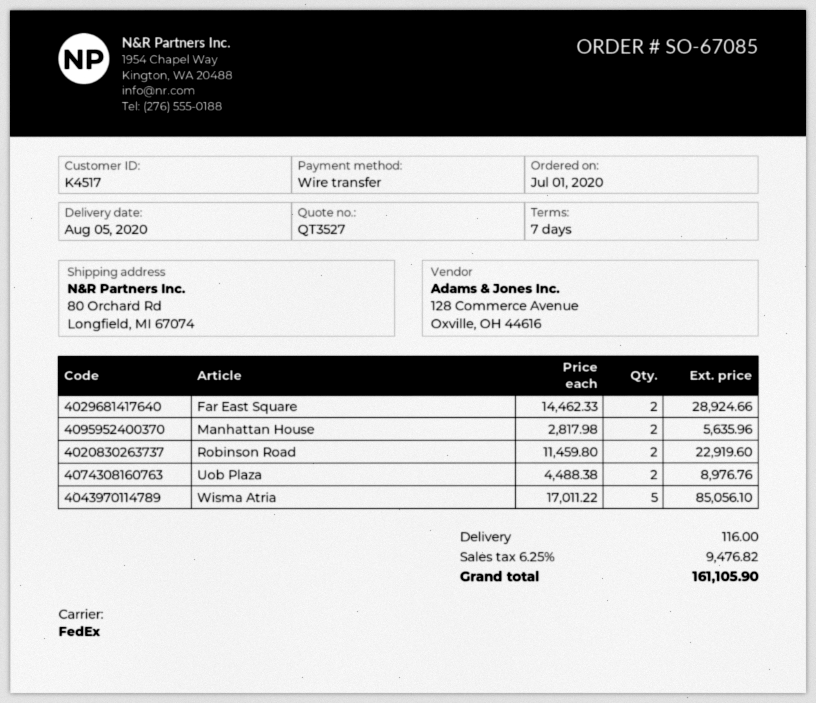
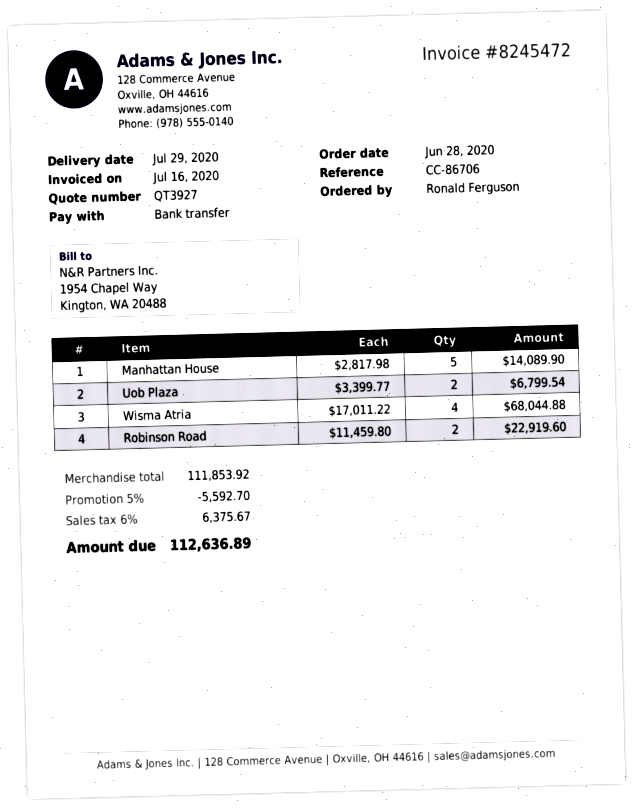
quote number: QT3527 -> QT3927
order date: 2020-07-01 -> 2020-06-28
delivery date: 2020-08-05 -> 2020-07-29
Far East Square: 2 x 14462.33 = 28924.66 -> none
Manhattan House: 2 x 2817.98 = 5635.96 -> 5 x 2817.98 = 14089.90
Uob Plaza: 2 x 4488.38 = 8976.76 -> 2 x 3399.77 = 6799.54
Wisma Atria: 5 x 17011.22 = 85056.10 -> 4 x 17011.22 = 68044.88
discount: none -> 5% = 5592.70
shipping: 116.00 -> none
tax: 6.25% = 9476.82 -> 6% = 6375.67
total: 161105.90 -> 112636.89

